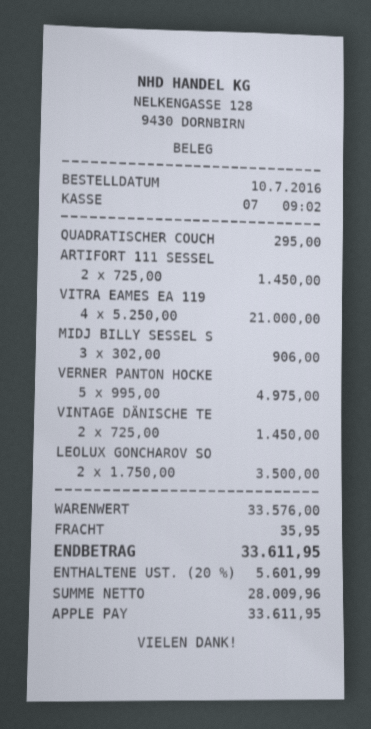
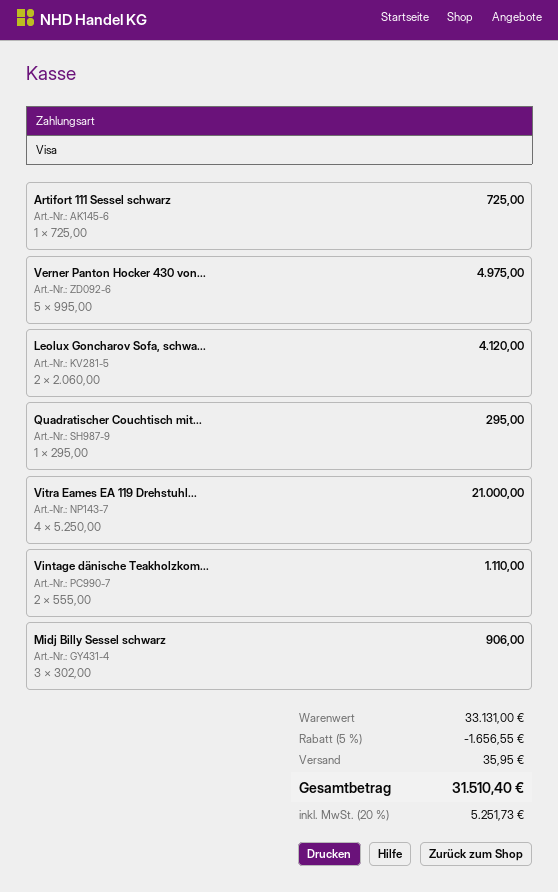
payment method: Apple Pay -> Visa
ARTIFORT 111 SESSEL: 2 x 725.00 = 1450.00 -> 1 x 725.00 = 725.00
VINTAGE DÄNISCHE TE: 2 x 725.00 = 1450.00 -> 2 x 555.00 = 1110.00
LEOLUX GONCHAROV SO: 2 x 1750.00 = 3500.00 -> 2 x 2060.00 = 4120.00
subtotal: 33576.00 -> 33131.00
discount: none -> 5% = 1656.55
tax: 20% = 5601.99 -> 20% = 5251.73
total: 33611.95 -> 31510.40

